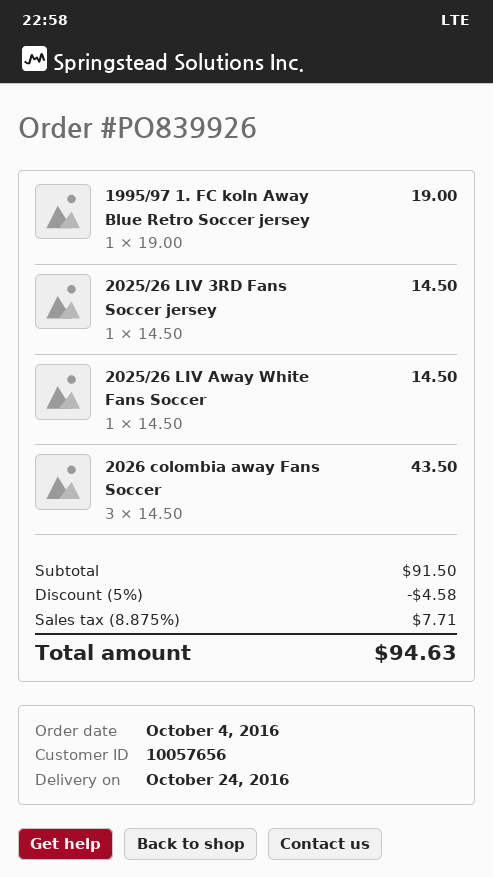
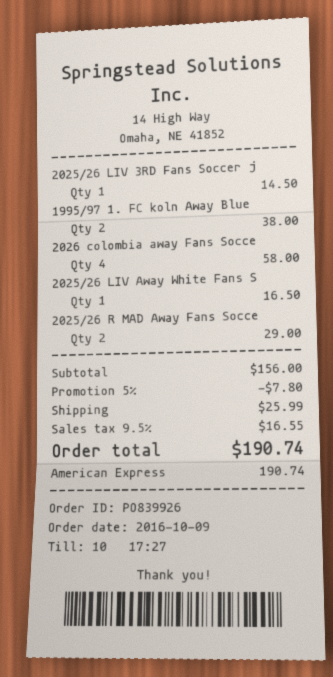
order date: 2016-10-04 -> 2016-10-09
1995/97 1. FC koln Away Blue Retro Soccer jersey: 1 for 19.00 -> 2 for 38.00
2025/26 LIV Away White Fans Soccer: 1 for 14.50 -> 1 for 16.50
2026 colombia away Fans Soccer: 3 for 43.50 -> 4 for 58.00
2025/26 R MAD Away Fans Socce: none -> 2 for 29.00
subtotal: 91.50 -> 156.00
discount: 5% = 4.58 -> 5% = 7.80
shipping: none -> 25.99
tax: 8.875% = 7.71 -> 9.5% = 16.55
total: 94.63 -> 190.74

